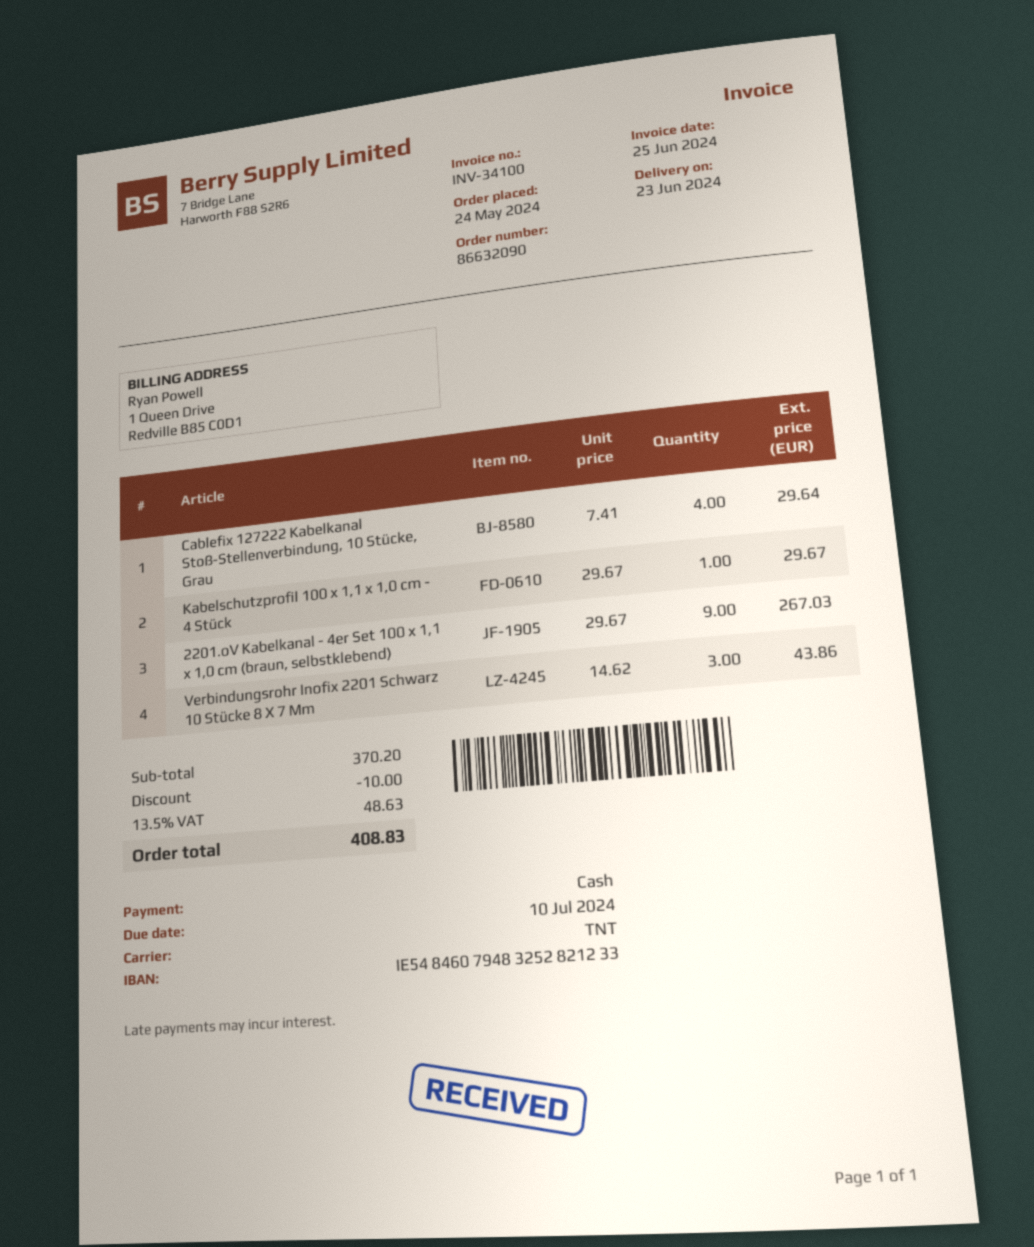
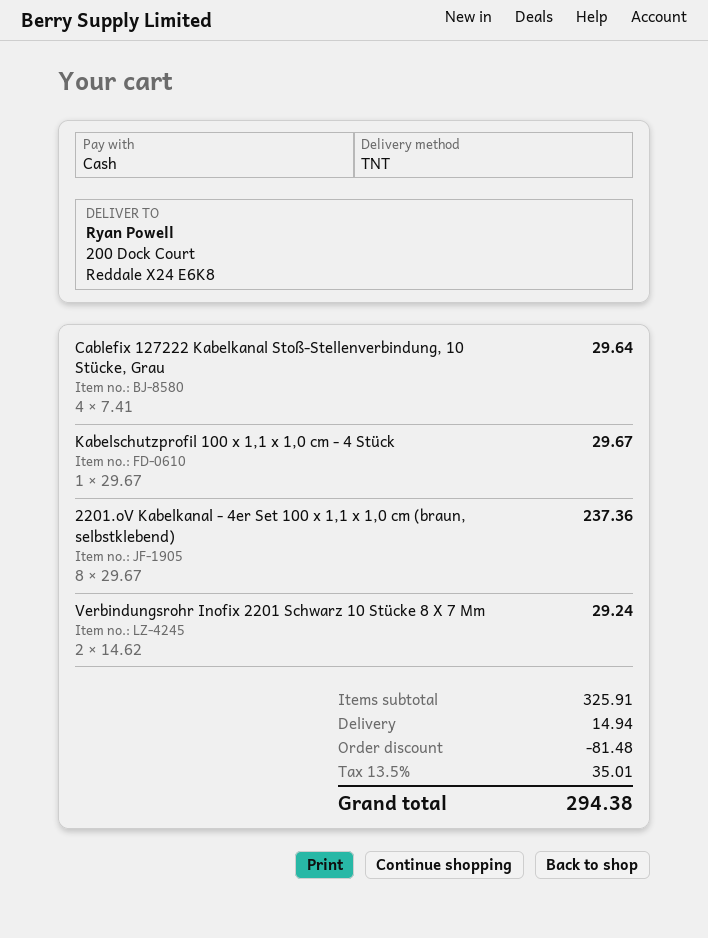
2201.oV Kabelkanal - 4er Set 100 x 1,1 x 1,0 cm (braun, selbstklebend): 9 x 29.67 = 267.03 -> 8 x 29.67 = 237.36
Verbindungsrohr Inofix 2201 Schwarz 10 Stücke 8 X 7 Mm: 3 x 14.62 = 43.86 -> 2 x 14.62 = 29.24
subtotal: 370.20 -> 325.91
discount: 10.00 -> 81.48
shipping: none -> 14.94
tax: 13.5% = 48.63 -> 13.5% = 35.01
total: 408.83 -> 294.38

